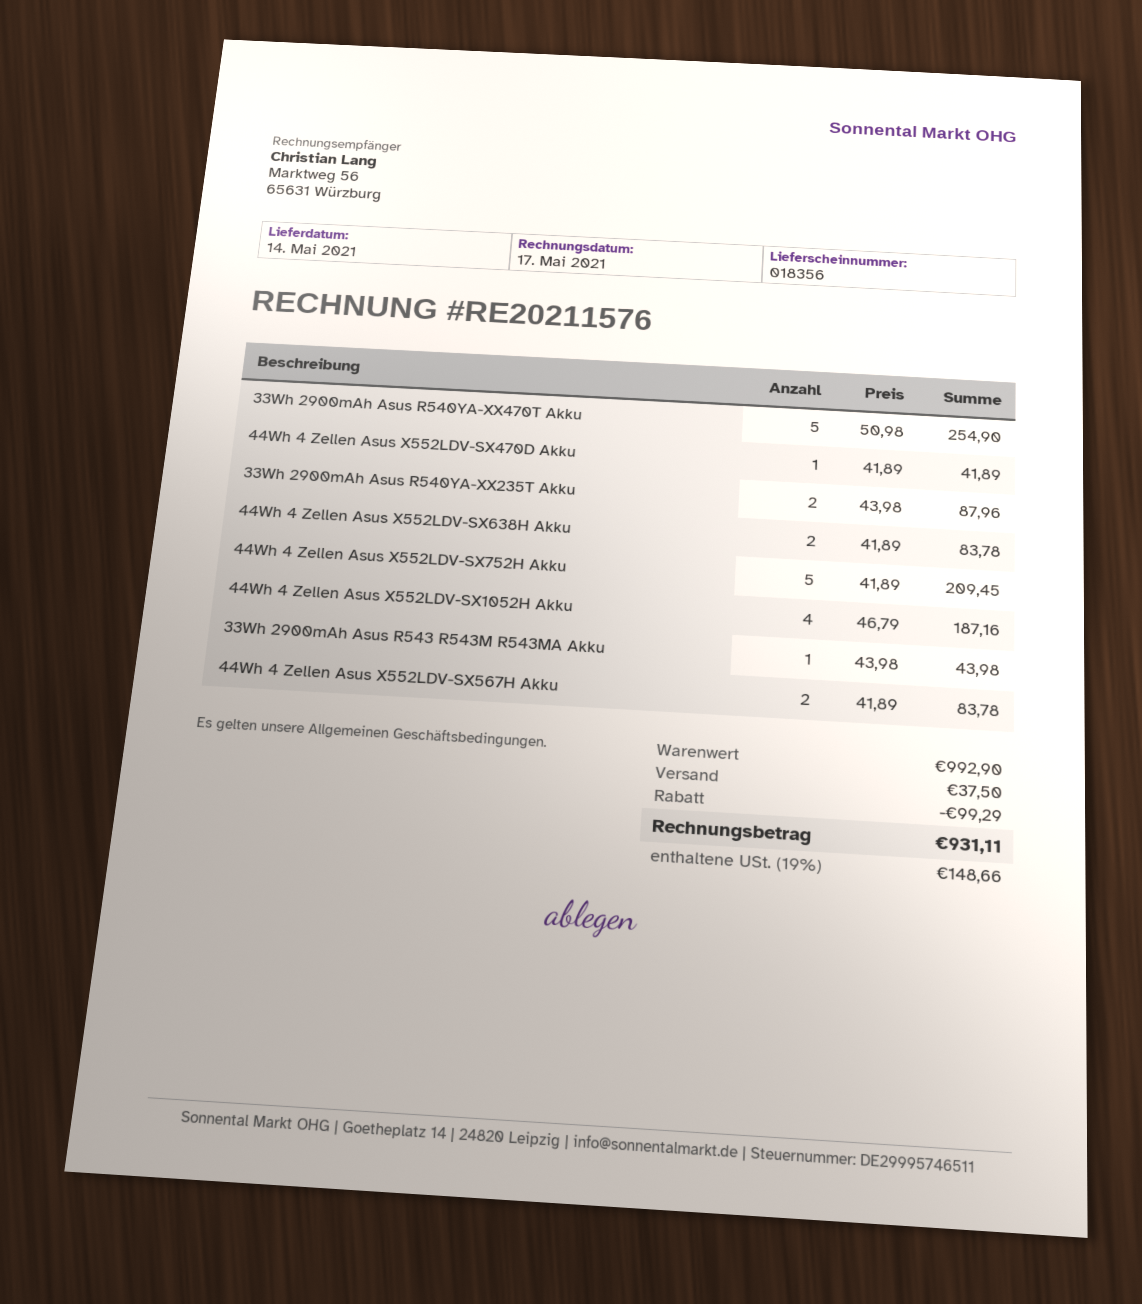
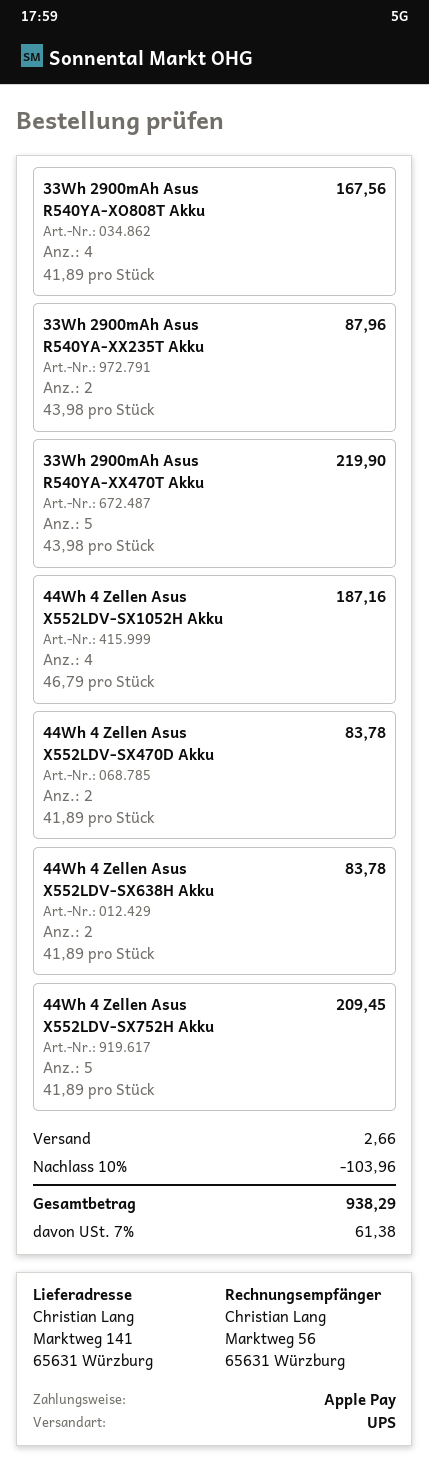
33Wh 2900mAh Asus R540YA-XX470T Akku: 5 x 50.98 = 254.90 -> 5 x 43.98 = 219.90
44Wh 4 Zellen Asus X552LDV-SX470D Akku: 1 x 41.89 = 41.89 -> 2 x 41.89 = 83.78
33Wh 2900mAh Asus R543 R543M R543MA Akku: 1 x 43.98 = 43.98 -> none
44Wh 4 Zellen Asus X552LDV-SX567H Akku: 2 x 41.89 = 83.78 -> none
33Wh 2900mAh Asus R540YA-XO808T Akku: none -> 4 x 41.89 = 167.56
discount: 99.29 -> 103.96
shipping: 37.50 -> 2.66
tax: 19% = 148.66 -> 7% = 61.38
total: 931.11 -> 938.29

